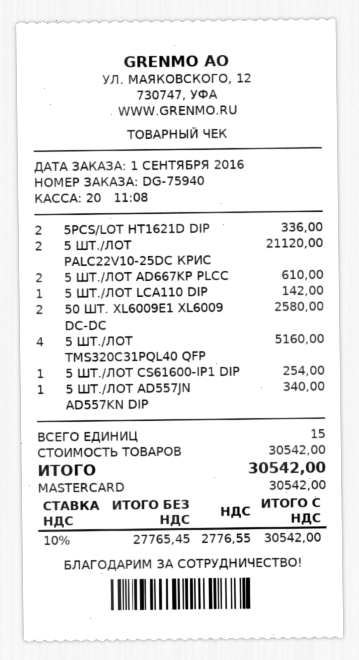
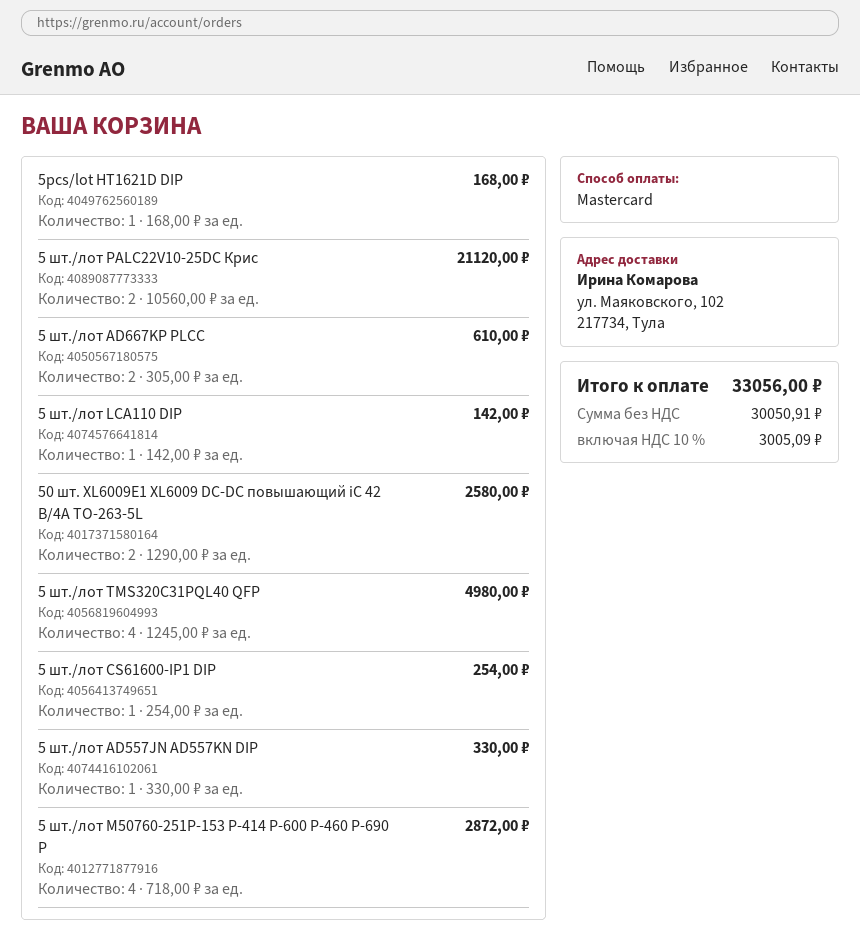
5PCS/LOT HT1621D DIP: 2 for 336.00 -> 1 for 168.00
5 ШТ./ЛОТ TMS320C31PQL40 QFP: 4 for 5160.00 -> 4 for 4980.00
5 ШТ./ЛОТ AD557JN AD557KN DIP: 1 for 340.00 -> 1 for 330.00
5 шт./лот M50760-251P-153 P-414 P-600 P-460 P-690 P: none -> 4 for 2872.00
net: 27765.45 -> 30050.91
tax: 10% = 2776.55 -> 10% = 3005.09
total: 30542.00 -> 33056.00

